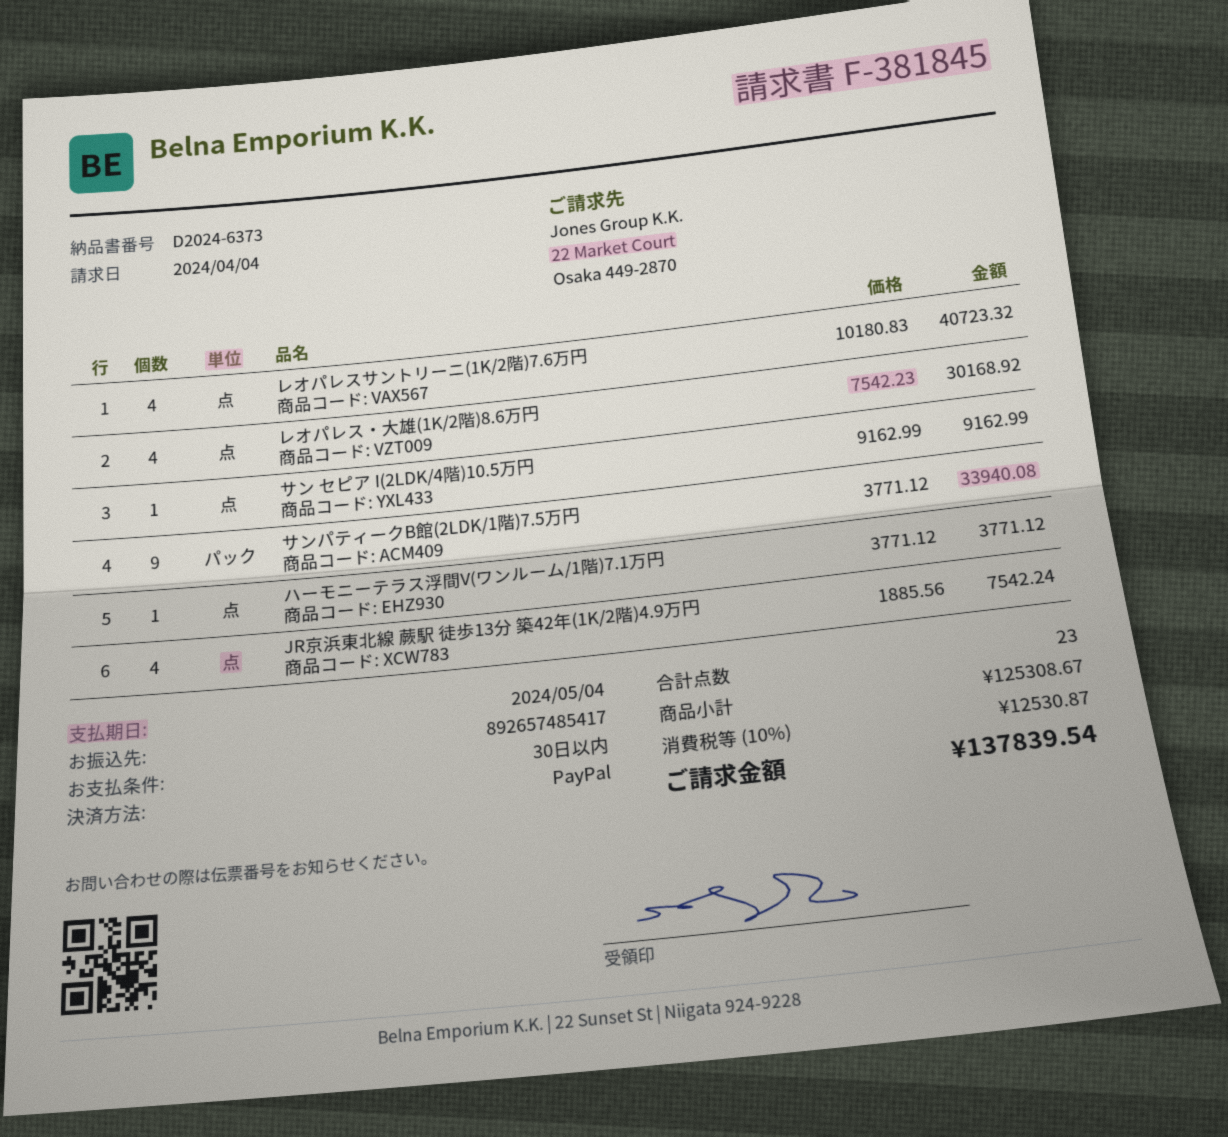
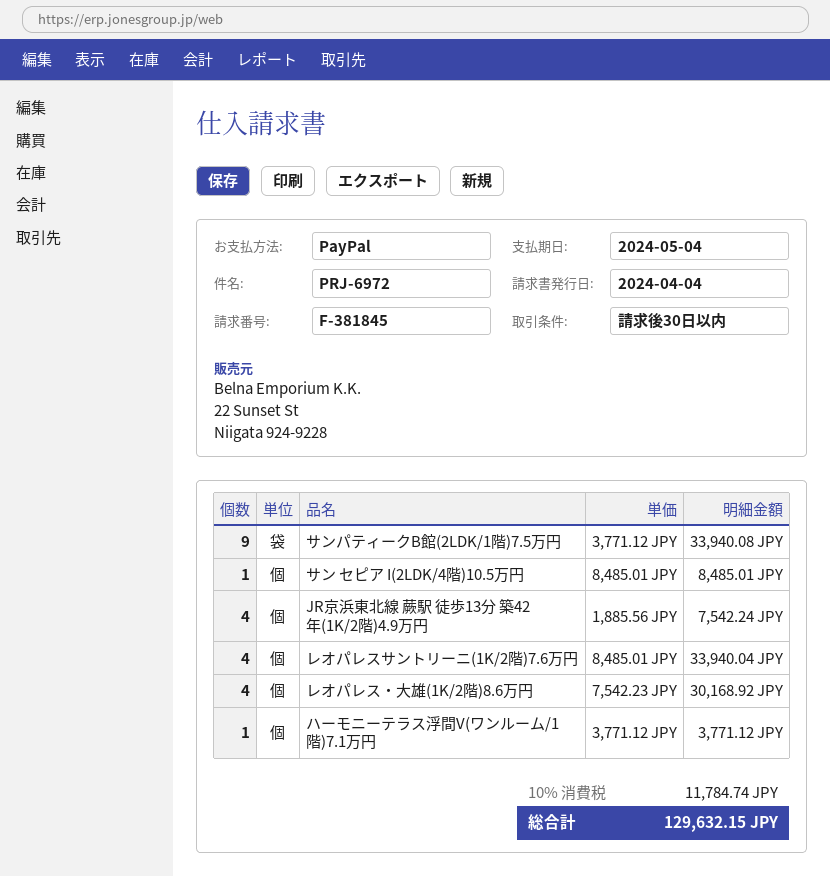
レオパレスサントリーニ(1K/2階)7.6万円: 4 x 10180.83 = 40723.32 -> 4 x 8485.01 = 33940.04
サン セピア I(2LDK/4階)10.5万円: 1 x 9162.99 = 9162.99 -> 1 x 8485.01 = 8485.01
tax: 10% = 12530.87 -> 10% = 11784.74
total: 137839.54 -> 129632.15

